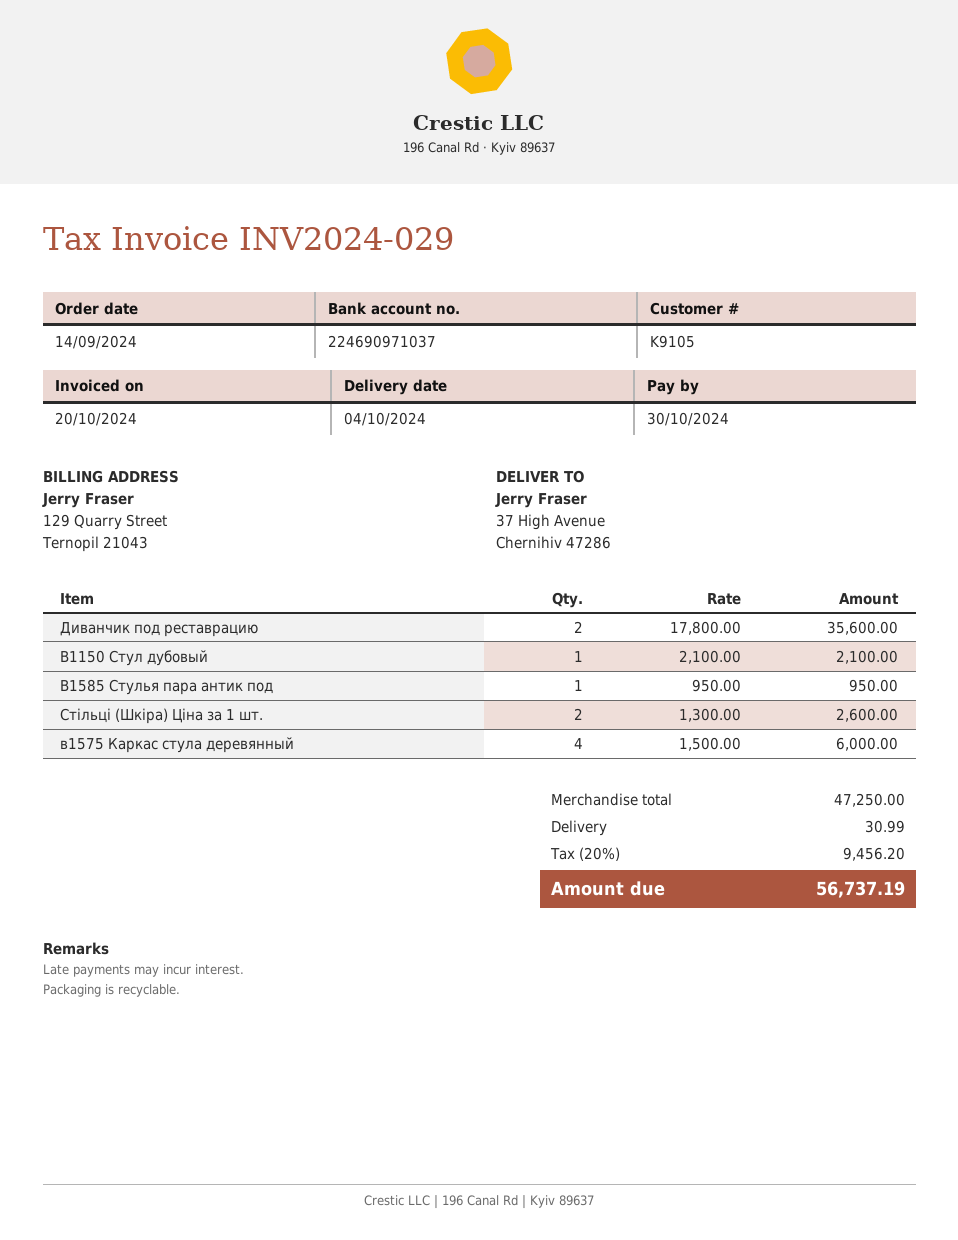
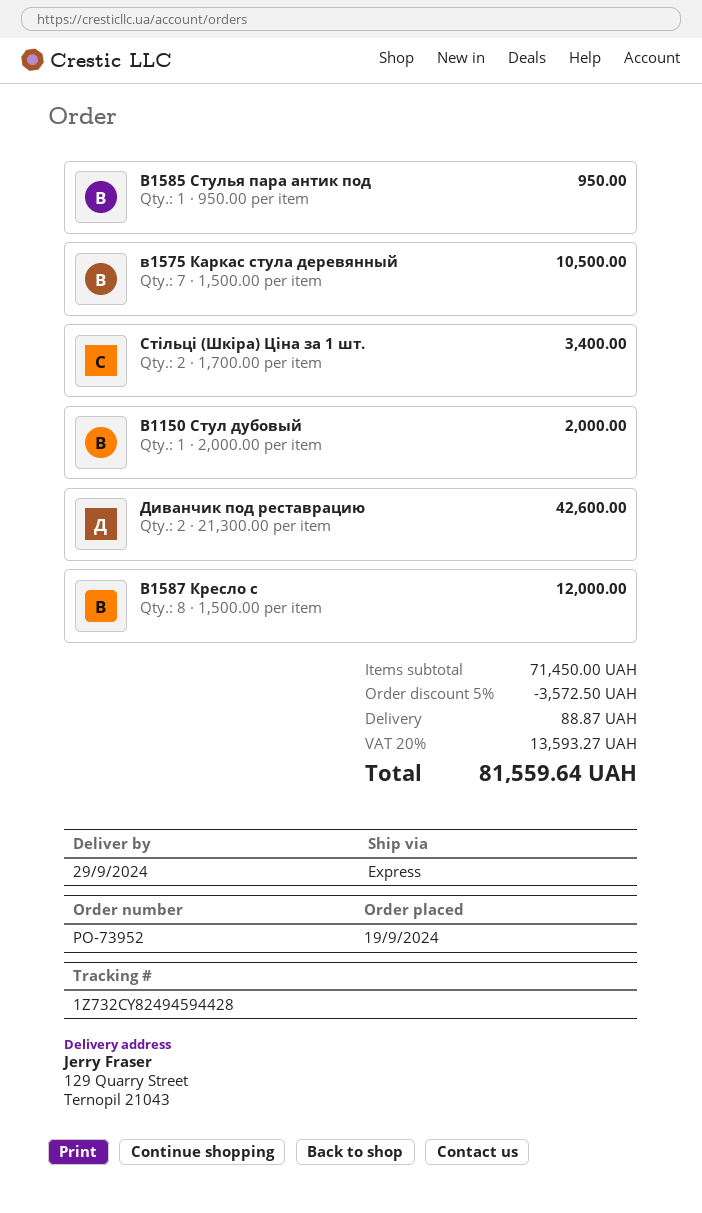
order date: 2024-09-14 -> 2024-09-19
delivery date: 2024-10-04 -> 2024-09-29
ship to: 37 High Avenue, Chernihiv 47286 -> 129 Quarry Street, Ternopil 21043
Диванчик под реставрацию: 2 x 17800.00 = 35600.00 -> 2 x 21300.00 = 42600.00
В1150 Стул дубовый: 1 x 2100.00 = 2100.00 -> 1 x 2000.00 = 2000.00
Стільці (Шкіра) Ціна за 1 шт.: 2 x 1300.00 = 2600.00 -> 2 x 1700.00 = 3400.00
в1575 Каркас стула деревянный: 4 x 1500.00 = 6000.00 -> 7 x 1500.00 = 10500.00
В1587 Кресло с: none -> 8 x 1500.00 = 12000.00
subtotal: 47250.00 -> 71450.00
discount: none -> 5% = 3572.50
shipping: 30.99 -> 88.87
tax: 20% = 9456.20 -> 20% = 13593.27
total: 56737.19 -> 81559.64

